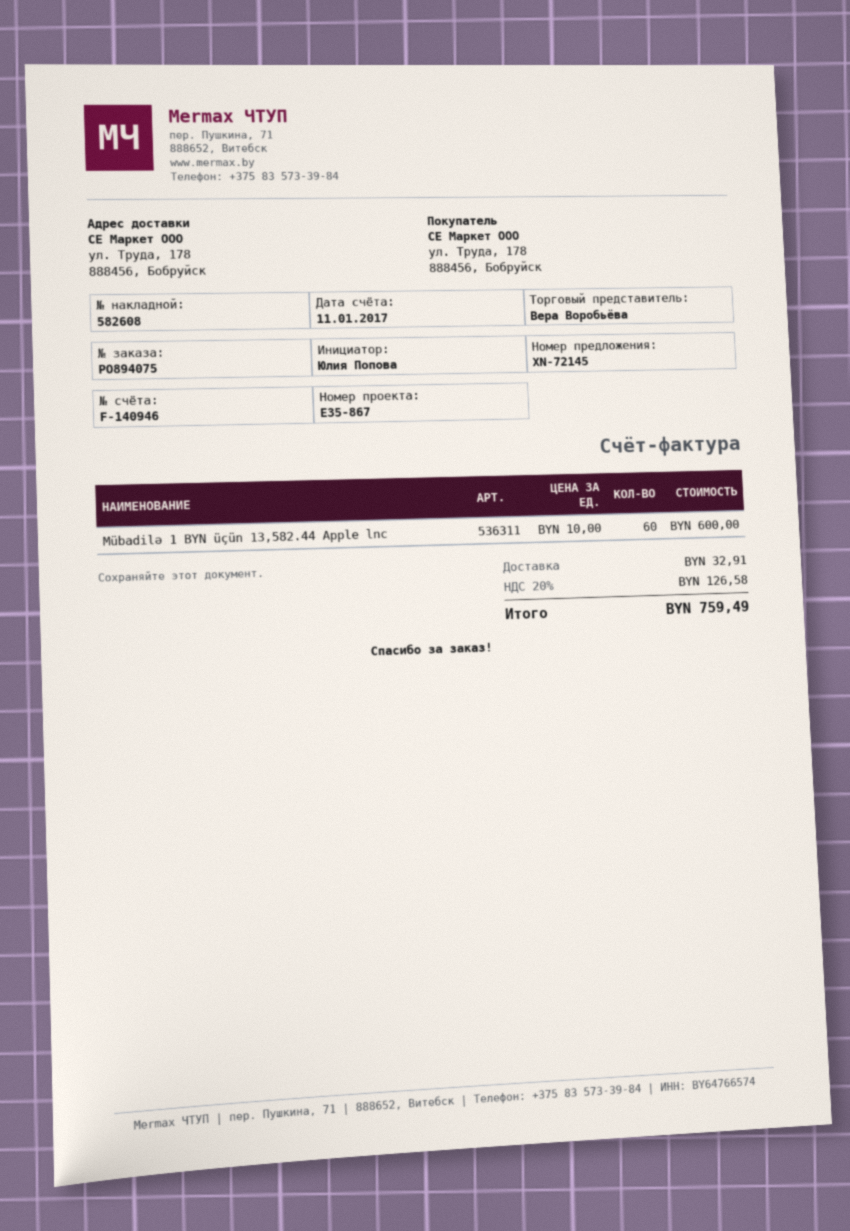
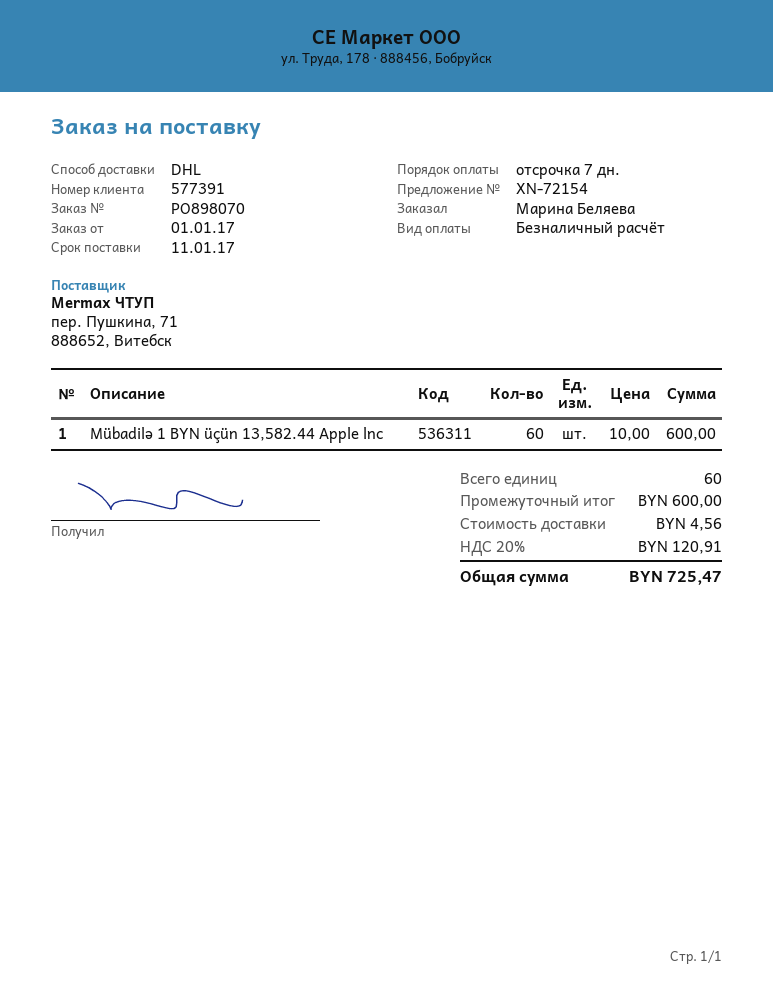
quote number: XN-72145 -> XN-72154
order number: PO894075 -> PO898070
ordered by: Юлия Попова -> Марина Беляева
shipping: 32.91 -> 4.56
tax: 20% = 126.58 -> 20% = 120.91
total: 759.49 -> 725.47

